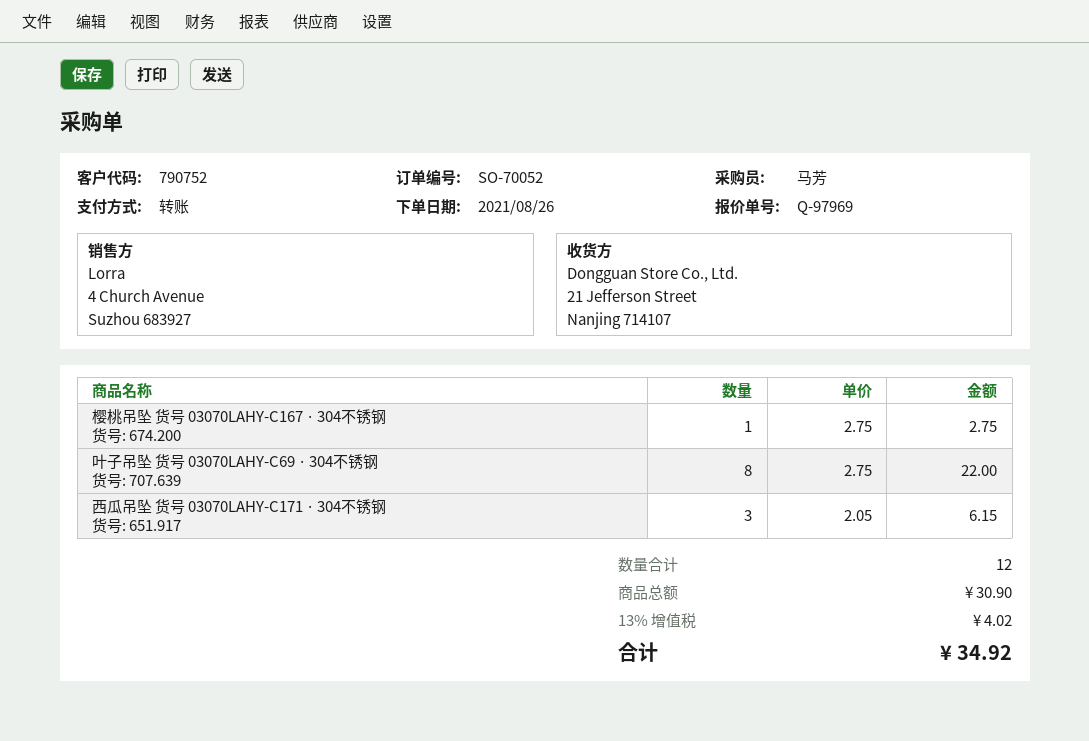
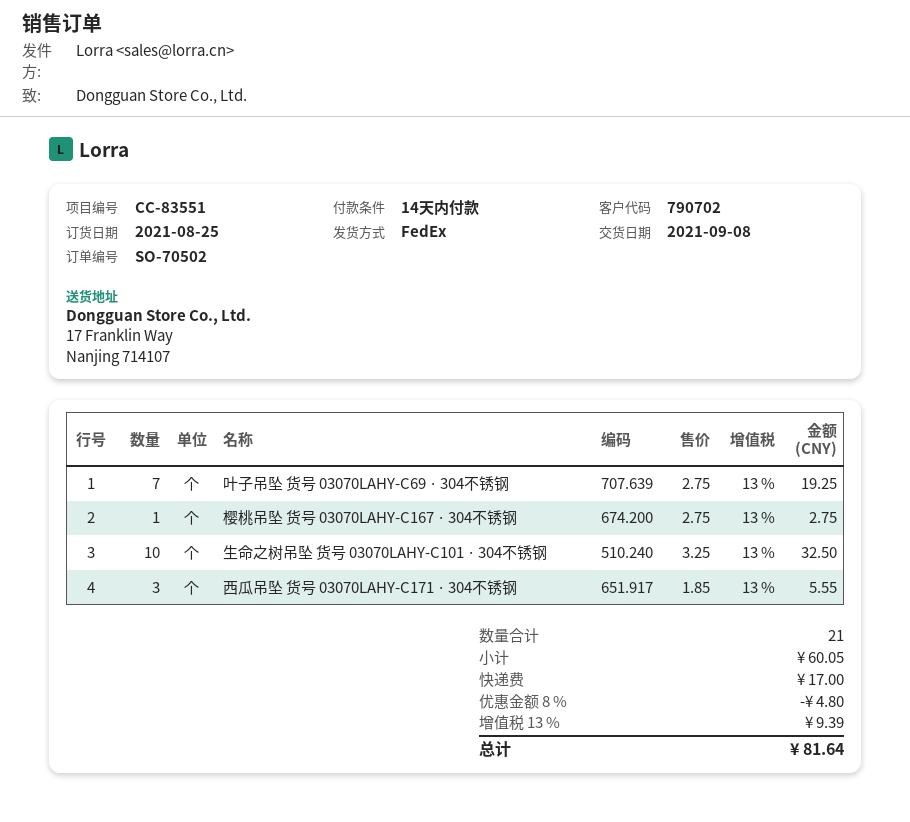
order number: SO-70052 -> SO-70502
order date: 2021-08-26 -> 2021-08-25
customer number: 790752 -> 790702
ship to: 21 Jefferson Street, Nanjing 714107 -> 17 Franklin Way, Nanjing 714107
叶子吊坠 货号 03070LAHY-C69 · 304不锈钢: 8 x 2.75 = 22.00 -> 7 x 2.75 = 19.25
西瓜吊坠 货号 03070LAHY-C171 · 304不锈钢: 3 x 2.05 = 6.15 -> 3 x 1.85 = 5.55
生命之树吊坠 货号 03070LAHY-C101 · 304不锈钢: none -> 10 x 3.25 = 32.50
total quantity: 12 -> 21
subtotal: 30.90 -> 60.05
discount: none -> 8% = 4.80
shipping: none -> 17.00
tax: 13% = 4.02 -> 13% = 9.39
total: 34.92 -> 81.64

